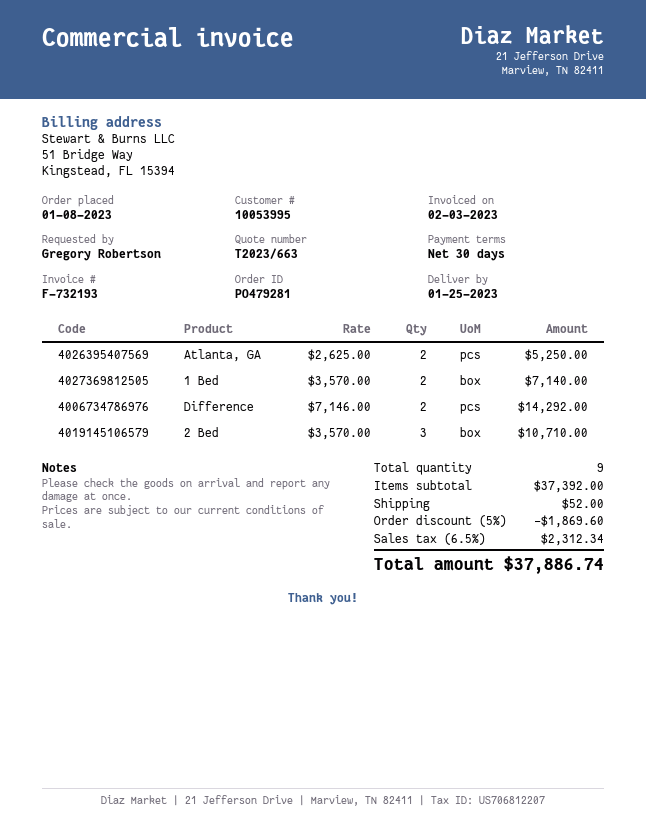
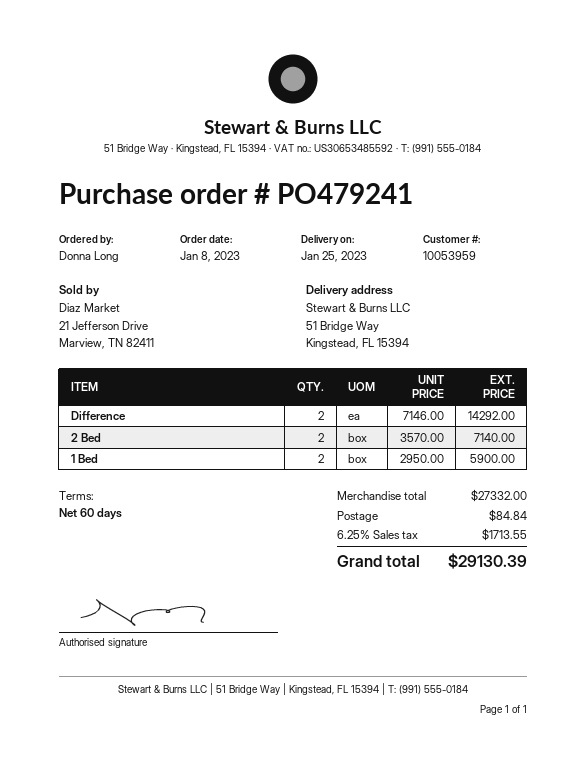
order number: PO479281 -> PO479241
payment terms: 30 days -> 60 days
customer number: 10053995 -> 10053959
ordered by: Gregory Robertson -> Donna Long
Atlanta, GA: 2 x 2625.00 = 5250.00 -> none
1 Bed: 2 x 3570.00 = 7140.00 -> 2 x 2950.00 = 5900.00
2 Bed: 3 x 3570.00 = 10710.00 -> 2 x 3570.00 = 7140.00
subtotal: 37392.00 -> 27332.00
discount: 5% = 1869.60 -> none
shipping: 52.00 -> 84.84
tax: 6.5% = 2312.34 -> 6.25% = 1713.55
total: 37886.74 -> 29130.39

